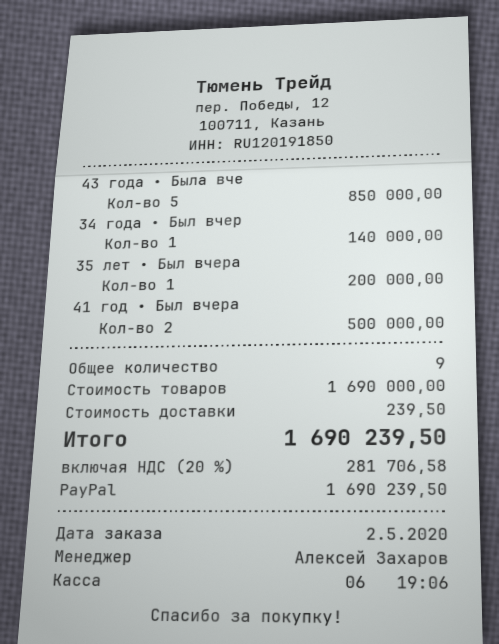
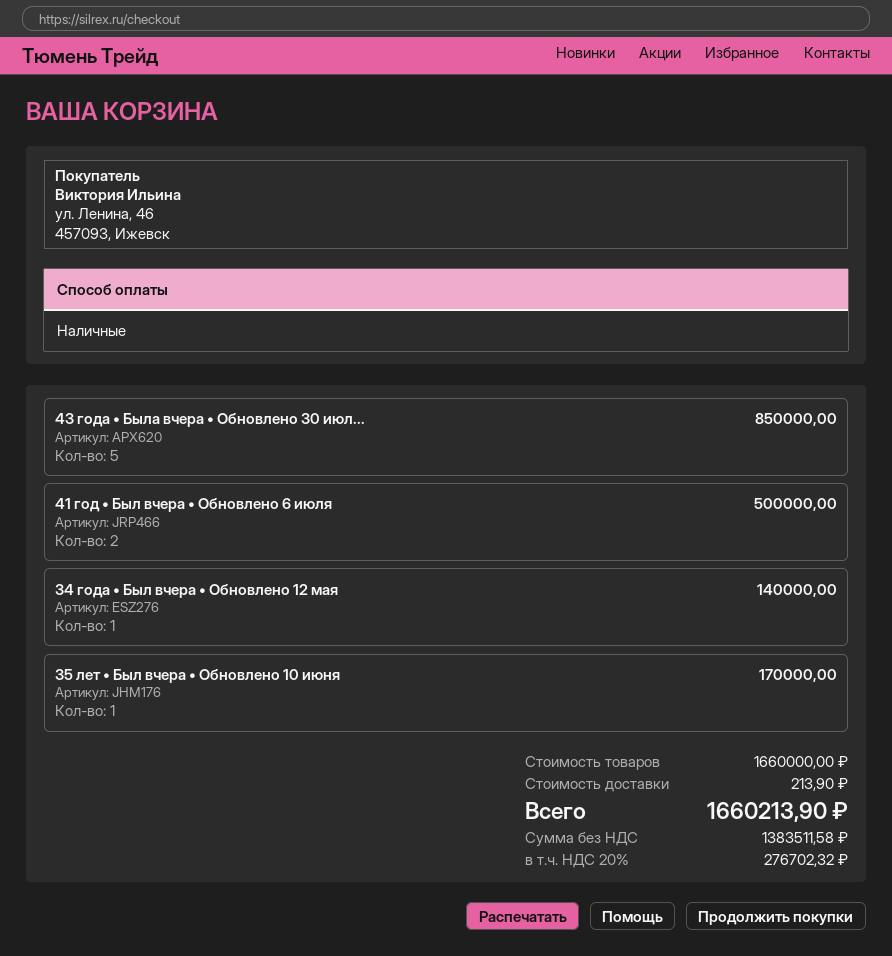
payment method: PayPal -> cash
35 лет • Был вчера: 1 for 200000.00 -> 1 for 170000.00
subtotal: 1690000.00 -> 1660000.00
shipping: 239.50 -> 213.90
tax: 20% = 281706.58 -> 20% = 276702.32
total: 1690239.50 -> 1660213.90

